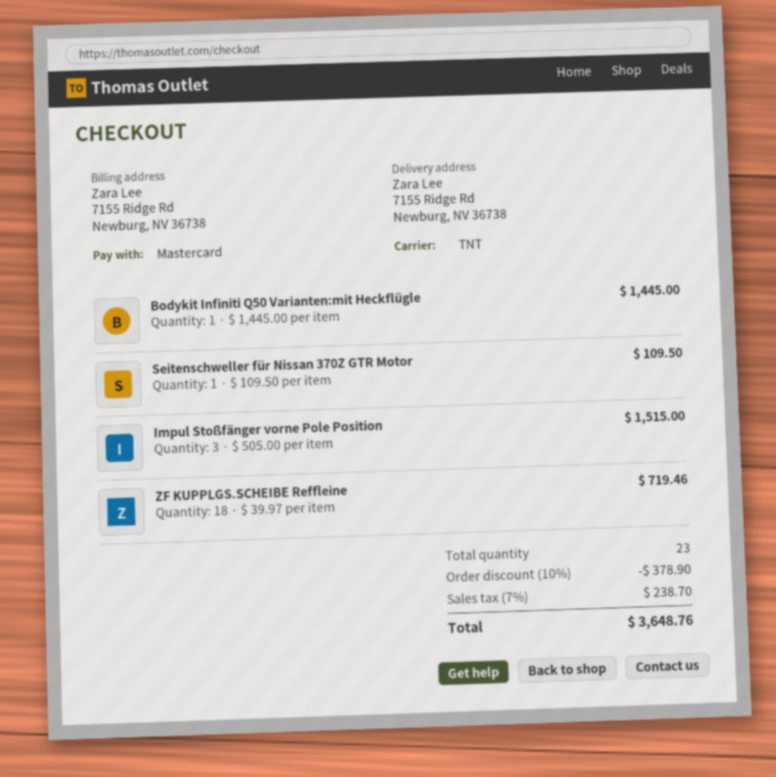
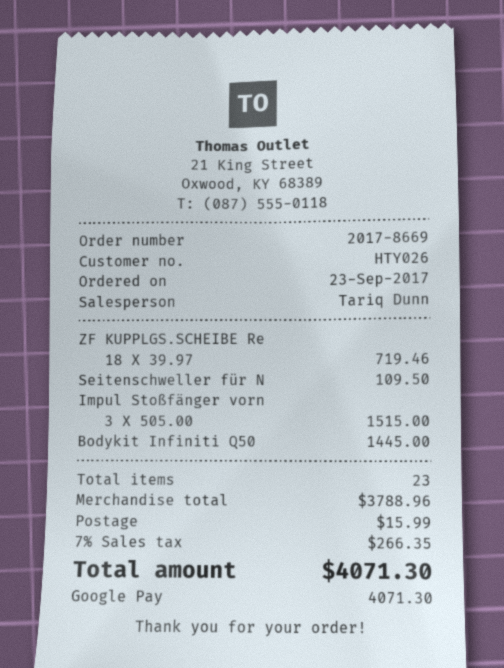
payment method: Mastercard -> Google Pay
discount: 10% = 378.90 -> none
shipping: none -> 15.99
tax: 7% = 238.70 -> 7% = 266.35
total: 3648.76 -> 4071.30

